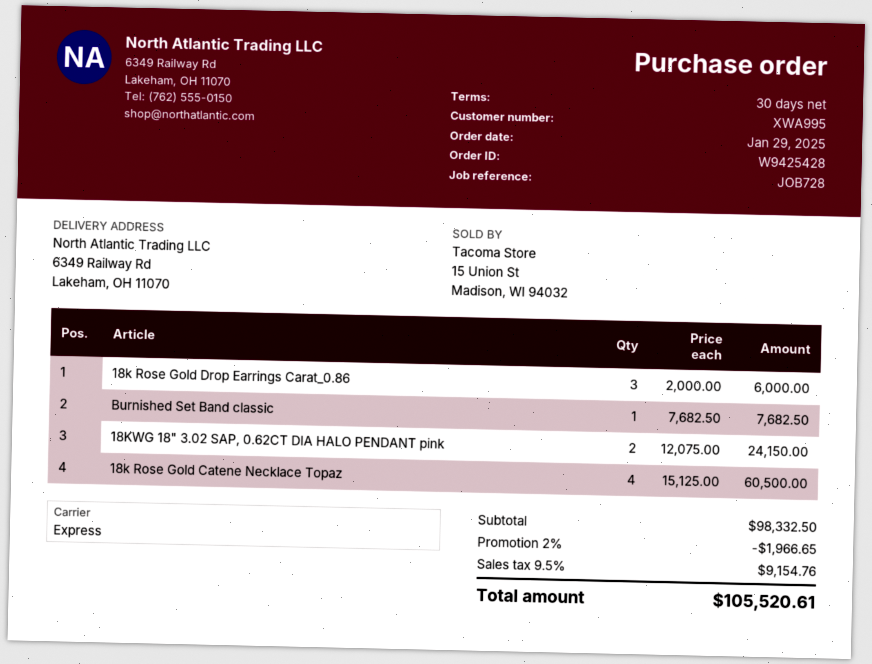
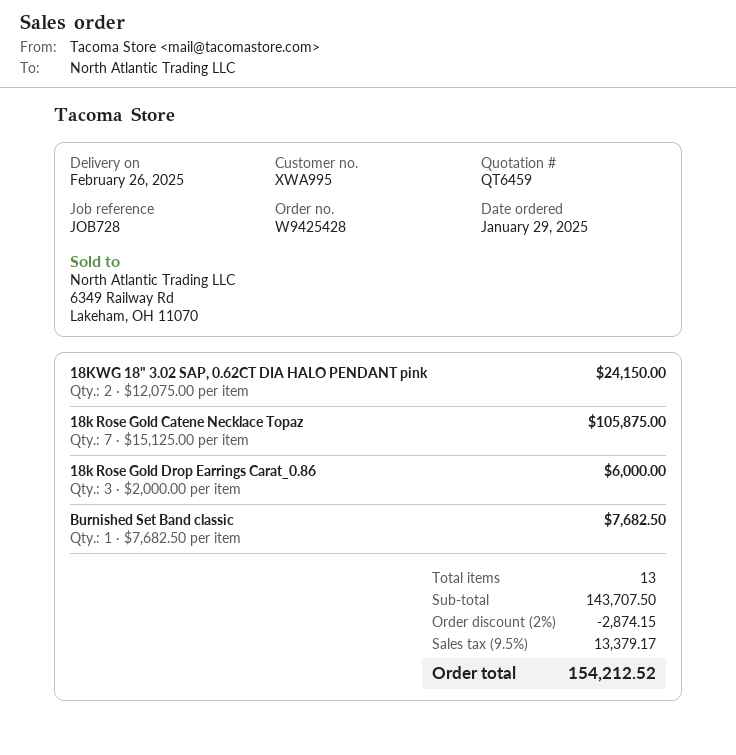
18k Rose Gold Catene Necklace Topaz: 4 x 15125.00 = 60500.00 -> 7 x 15125.00 = 105875.00
subtotal: 98332.50 -> 143707.50
discount: 2% = 1966.65 -> 2% = 2874.15
tax: 9.5% = 9154.76 -> 9.5% = 13379.17
total: 105520.61 -> 154212.52

